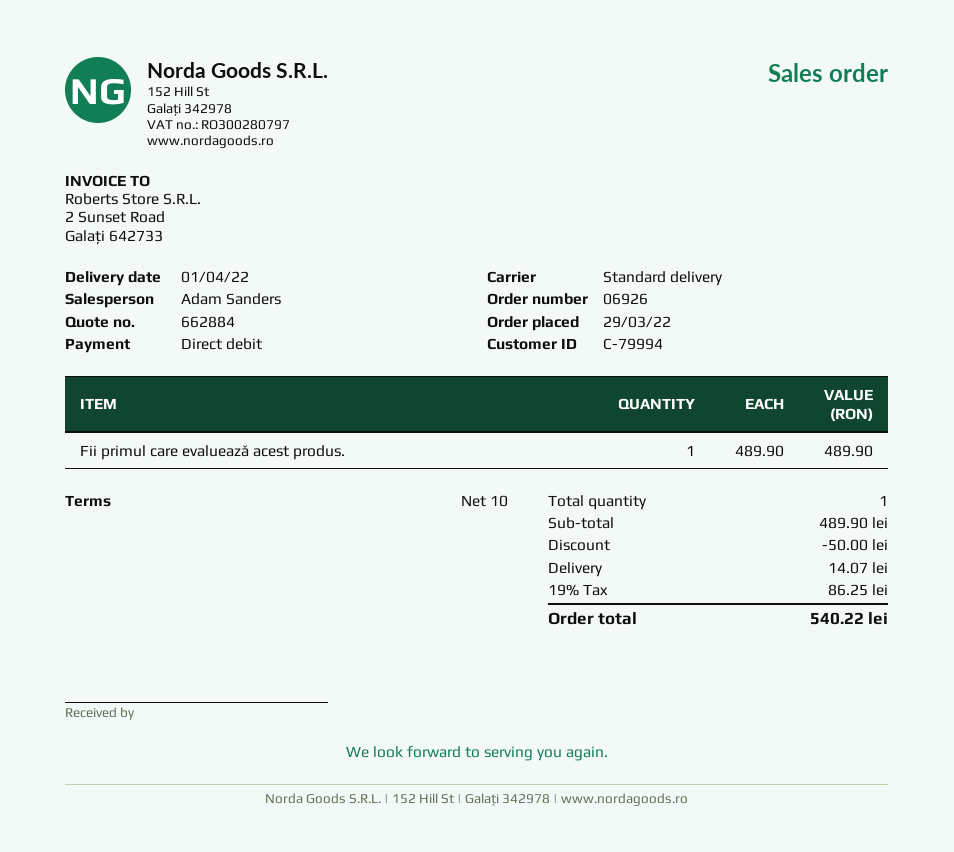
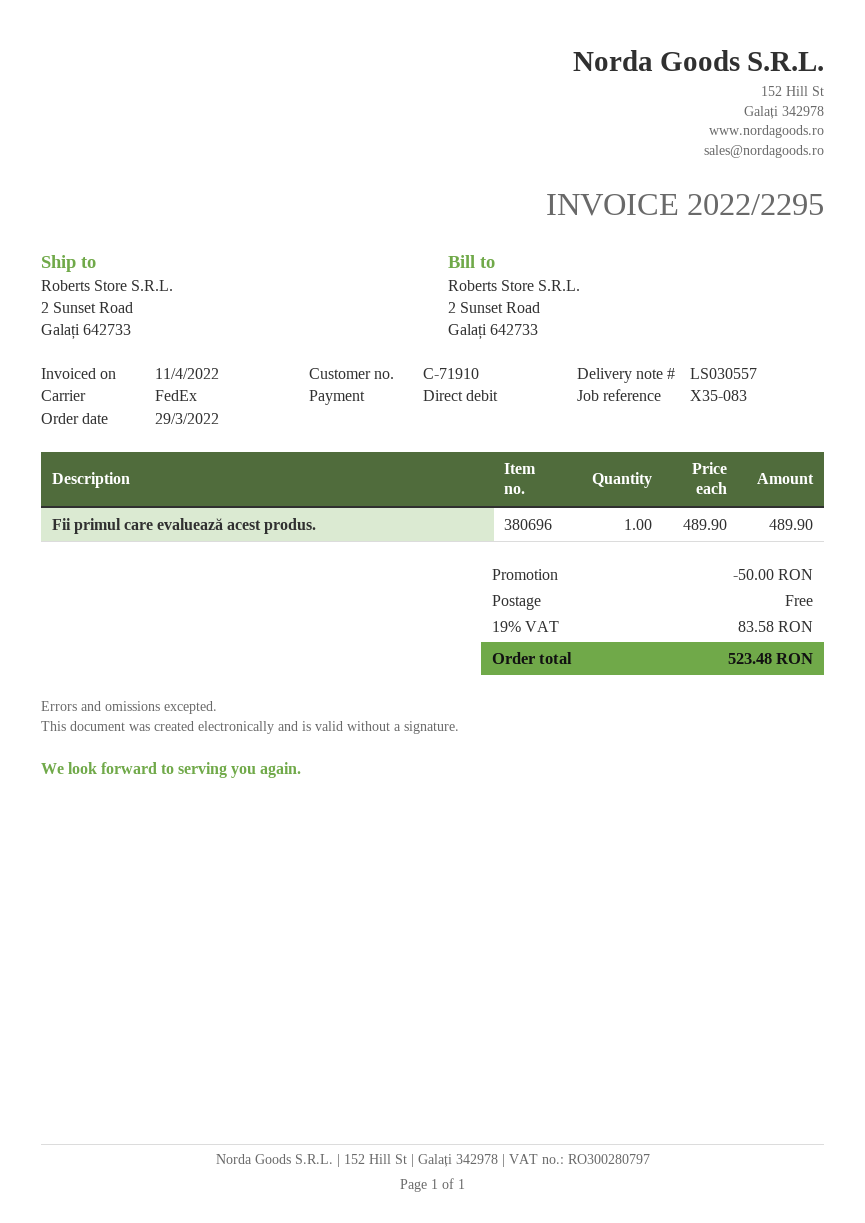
customer number: C-79994 -> C-71910
shipping method: standard -> FedEx
shipping: 14.07 -> 0.00
tax: 19% = 86.25 -> 19% = 83.58
total: 540.22 -> 523.48

